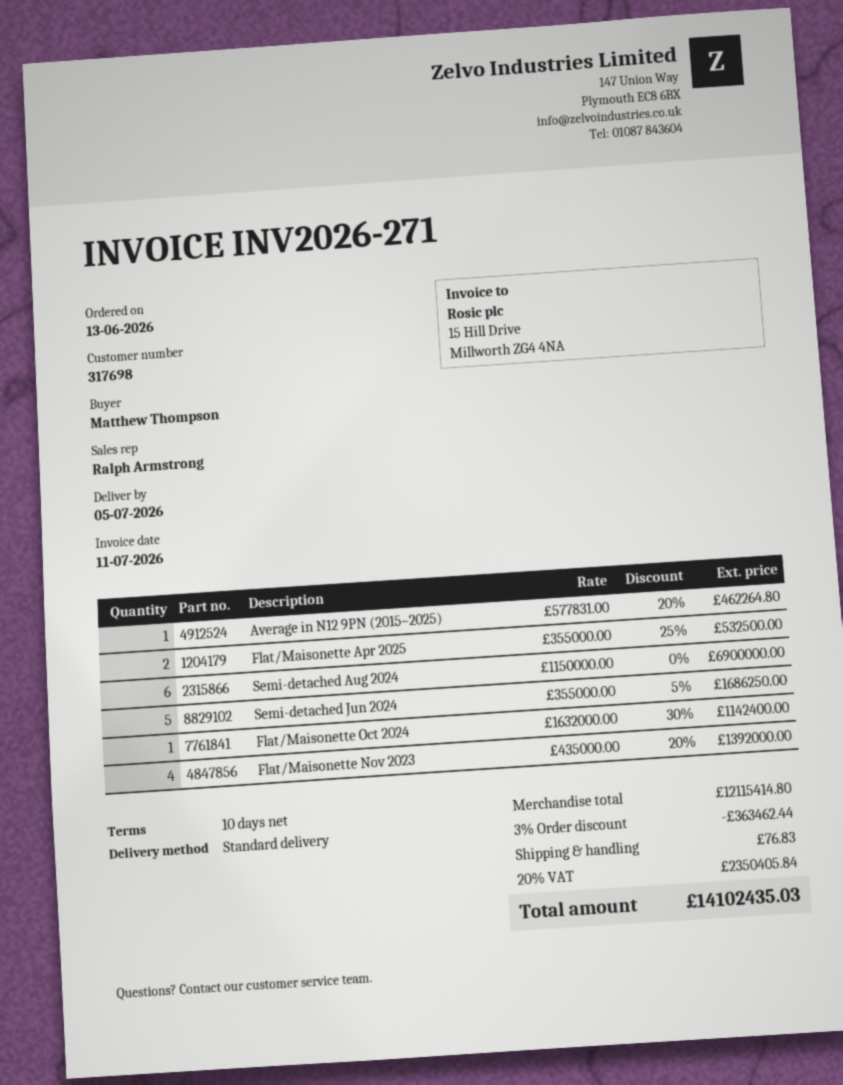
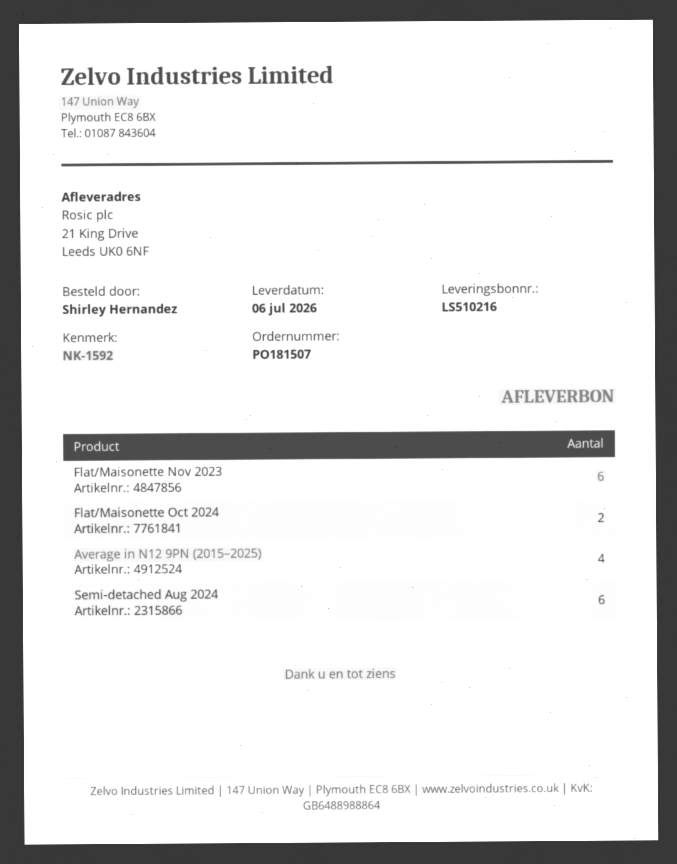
delivery date: 2026-07-05 -> 2026-07-06
ordered by: Matthew Thompson -> Shirley Hernandez
Average in N12 9PN (2015–2025): 1 -> 4
Flat/Maisonette Apr 2025: 2 -> none
Semi-detached Jun 2024: 5 -> none
Flat/Maisonette Oct 2024: 1 -> 2
Flat/Maisonette Nov 2023: 4 -> 6

